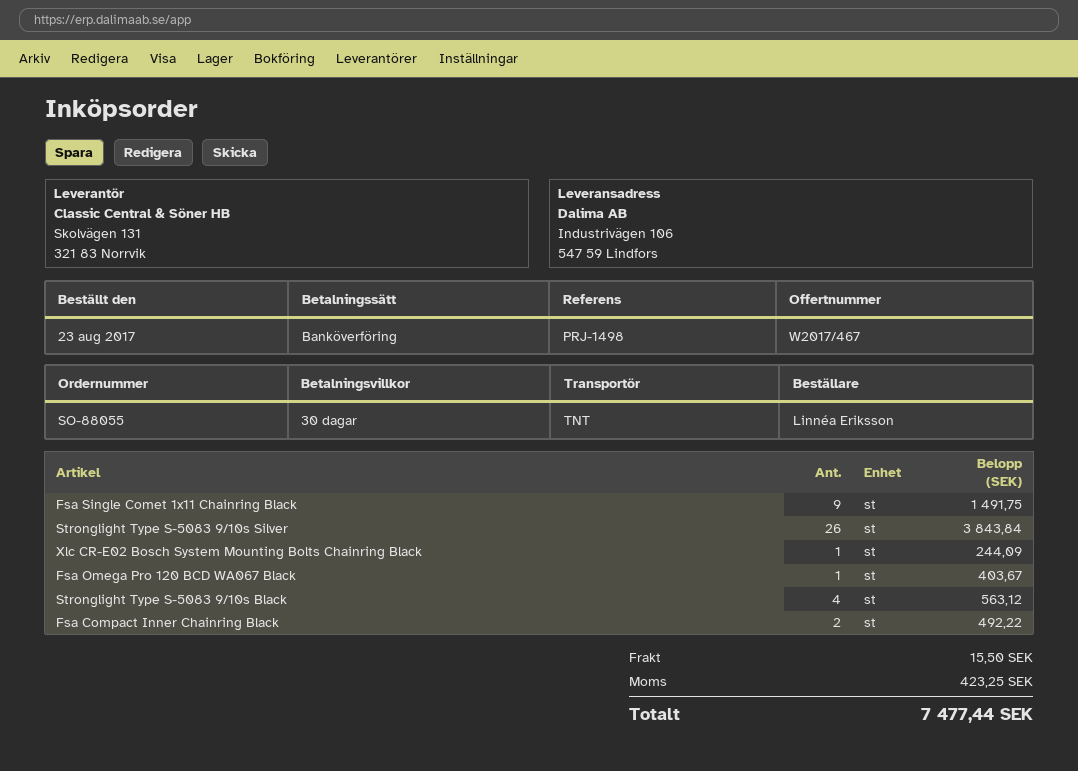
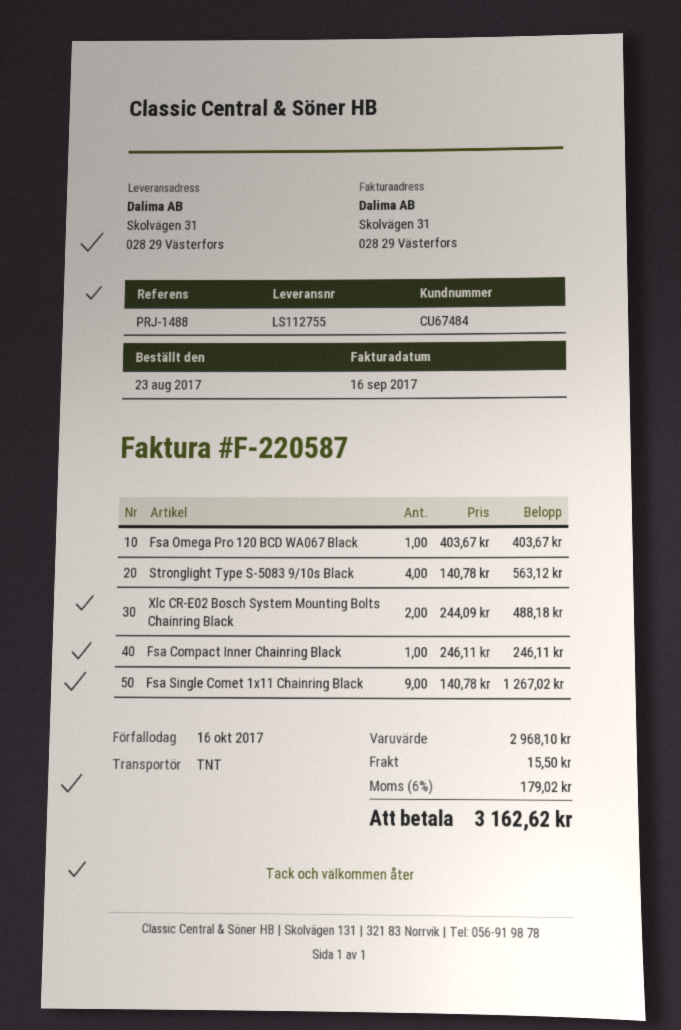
reference: PRJ-1498 -> PRJ-1488
ship to: Industrivägen 106, 547 59 Lindfors -> Skolvägen 31, 028 29 Västerfors
Fsa Single Comet 1x11 Chainring Black: 9 for 1491.75 -> 9 for 1267.02
Stronglight Type S-5083 9/10s Silver: 26 for 3843.84 -> none
Xlc CR-E02 Bosch System Mounting Bolts Chainring Black: 1 for 244.09 -> 2 for 488.18
Fsa Compact Inner Chainring Black: 2 for 492.22 -> 1 for 246.11
tax: 423.25 -> 179.02
total: 7477.44 -> 3162.62

